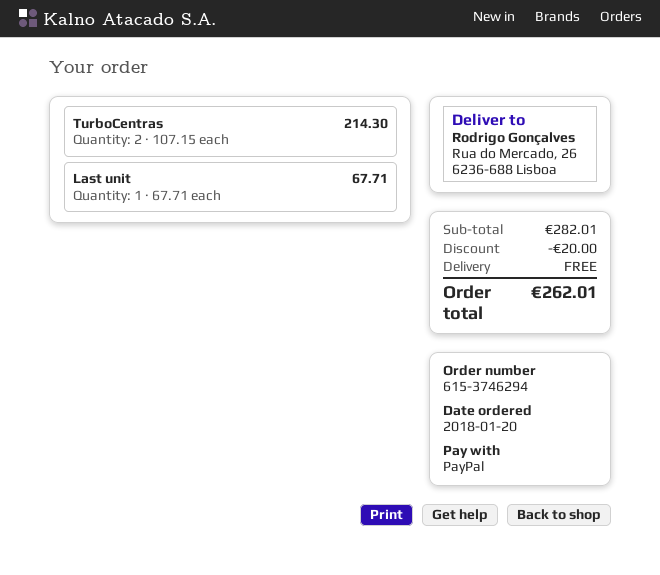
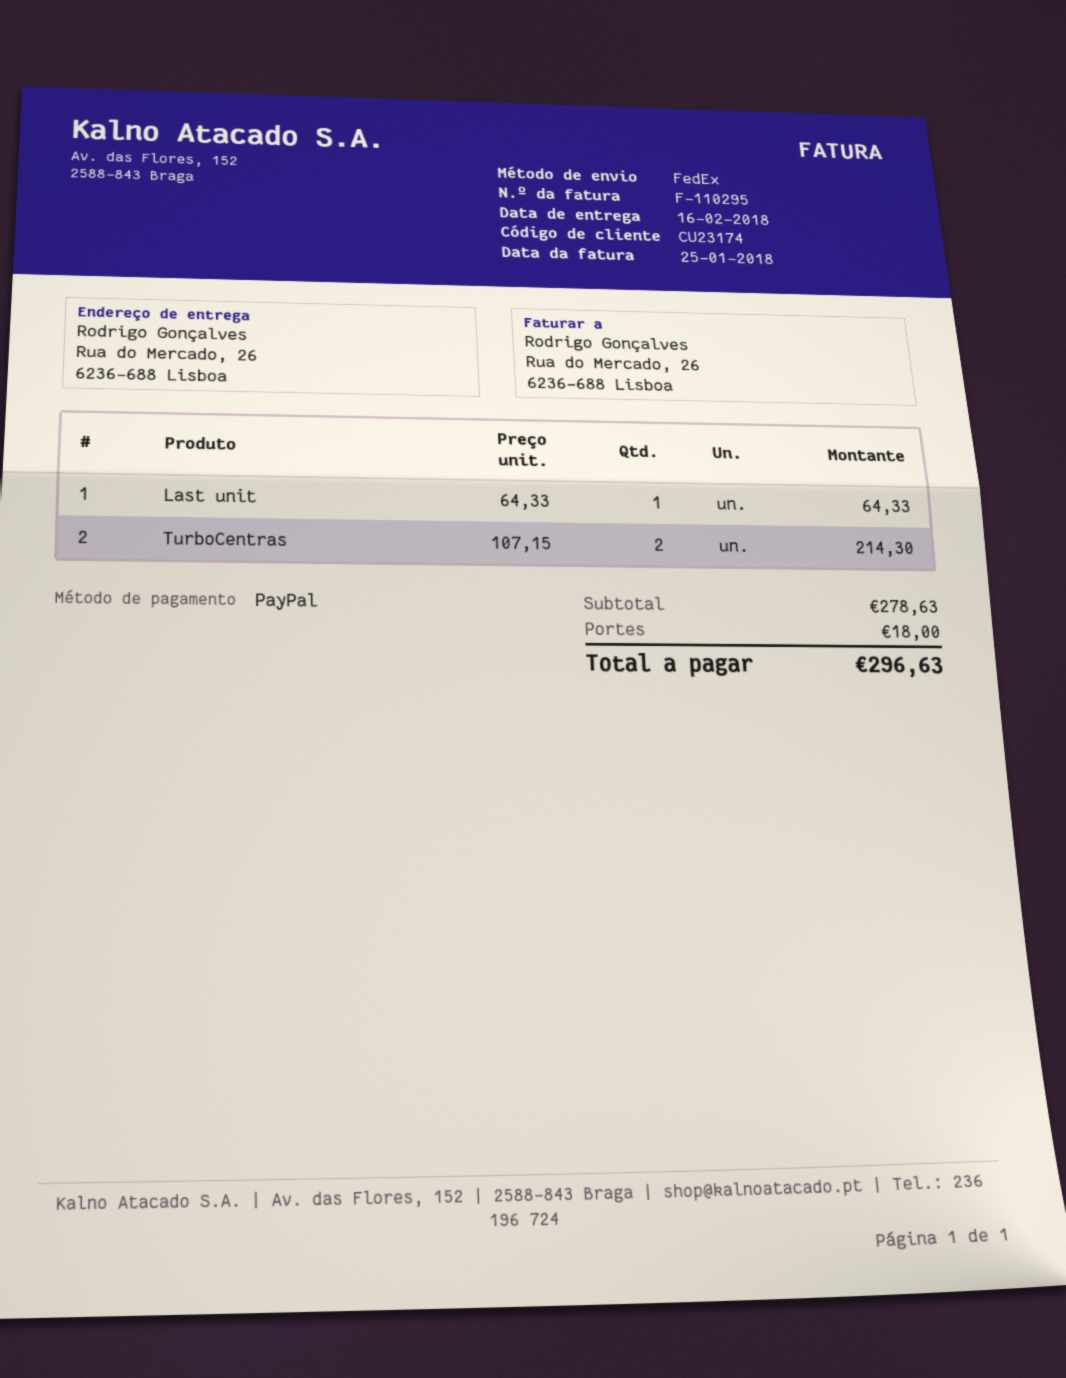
Last unit: 1 x 67.71 = 67.71 -> 1 x 64.33 = 64.33
subtotal: 282.01 -> 278.63
discount: 20.00 -> none
shipping: 0.00 -> 18.00
total: 262.01 -> 296.63

